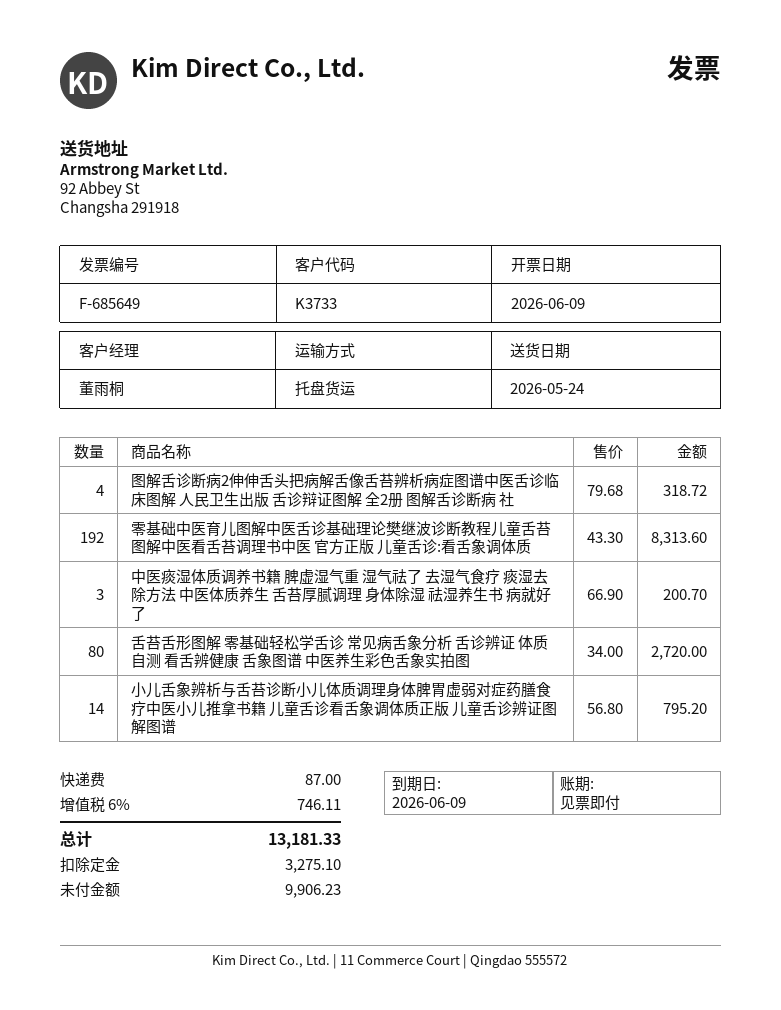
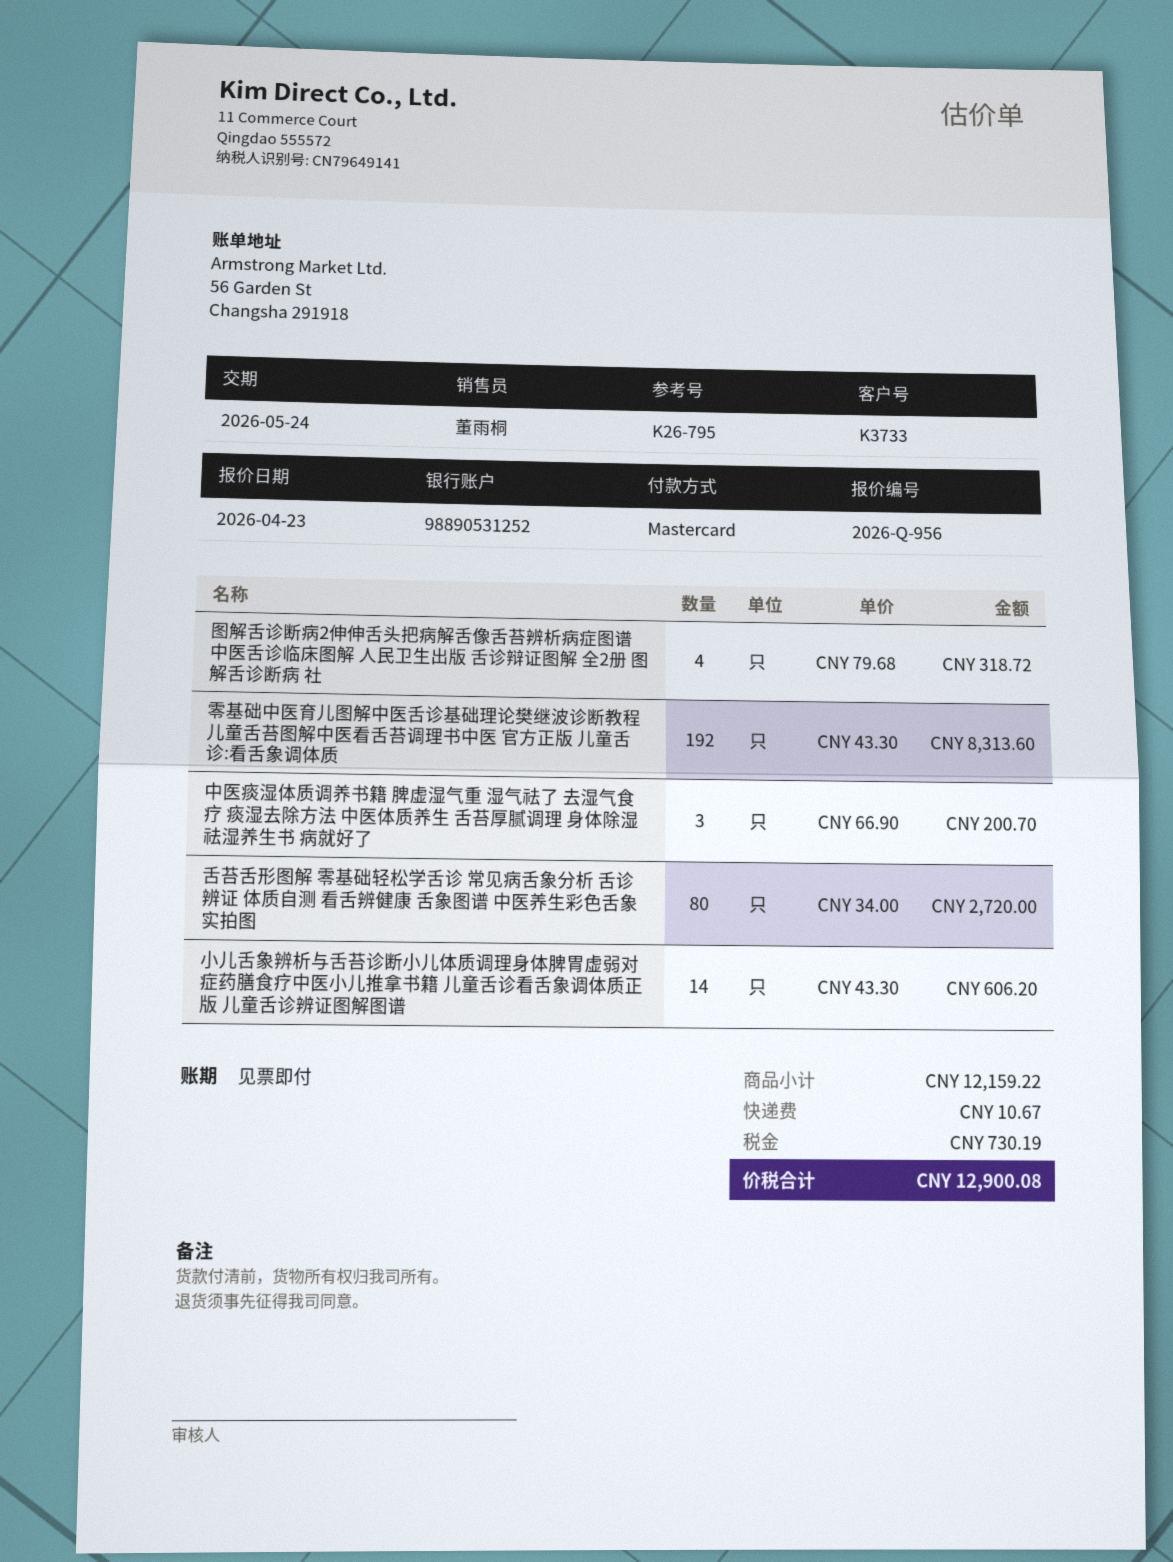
小儿舌象辨析与舌苔诊断小儿体质调理身体脾胃虚弱对症药膳食疗中医小儿推拿书籍 儿童舌诊看舌象调体质正版 儿童舌诊辨证图解图谱: 14 x 56.80 = 795.20 -> 14 x 43.30 = 606.20
shipping: 87.00 -> 10.67
tax: 746.11 -> 730.19
total: 13181.33 -> 12900.08

